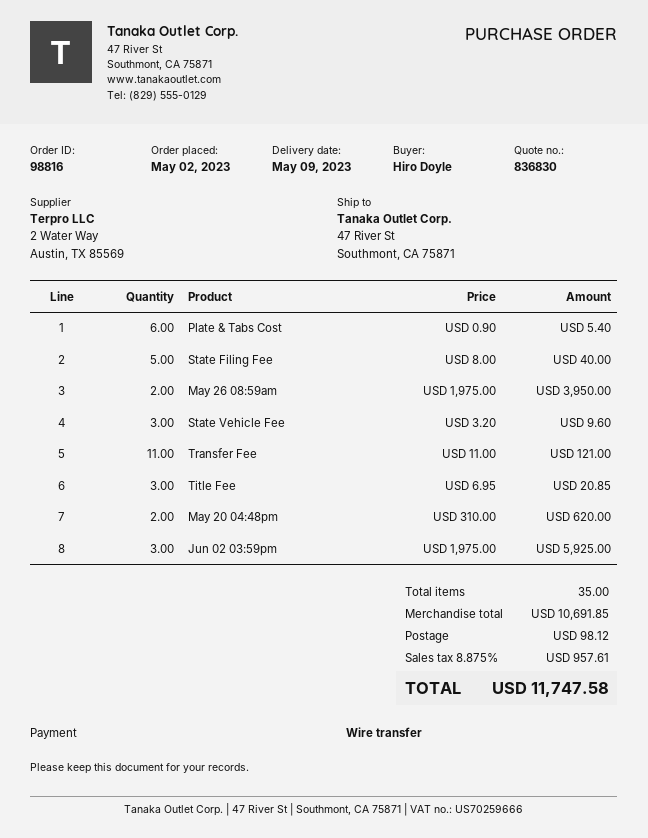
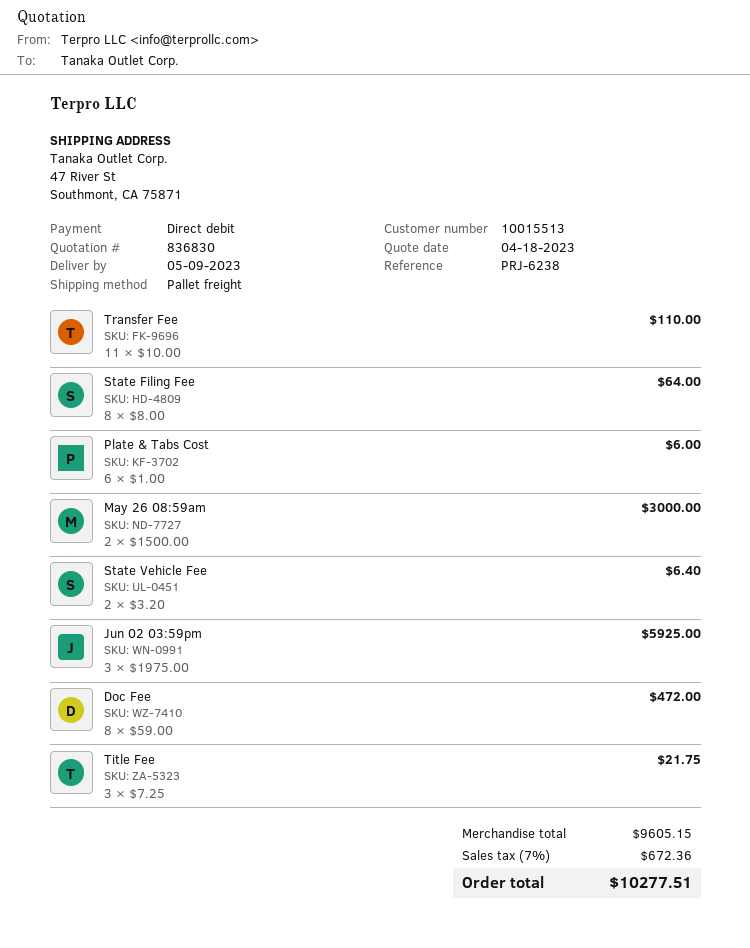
payment method: bank transfer -> direct debit
Plate & Tabs Cost: 6 x 0.90 = 5.40 -> 6 x 1.00 = 6.00
State Filing Fee: 5 x 8.00 = 40.00 -> 8 x 8.00 = 64.00
May 26 08:59am: 2 x 1975.00 = 3950.00 -> 2 x 1500.00 = 3000.00
State Vehicle Fee: 3 x 3.20 = 9.60 -> 2 x 3.20 = 6.40
Transfer Fee: 11 x 11.00 = 121.00 -> 11 x 10.00 = 110.00
Title Fee: 3 x 6.95 = 20.85 -> 3 x 7.25 = 21.75
May 20 04:48pm: 2 x 310.00 = 620.00 -> none
Doc Fee: none -> 8 x 59.00 = 472.00
subtotal: 10691.85 -> 9605.15
shipping: 98.12 -> none
tax: 8.875% = 957.61 -> 7% = 672.36
total: 11747.58 -> 10277.51

